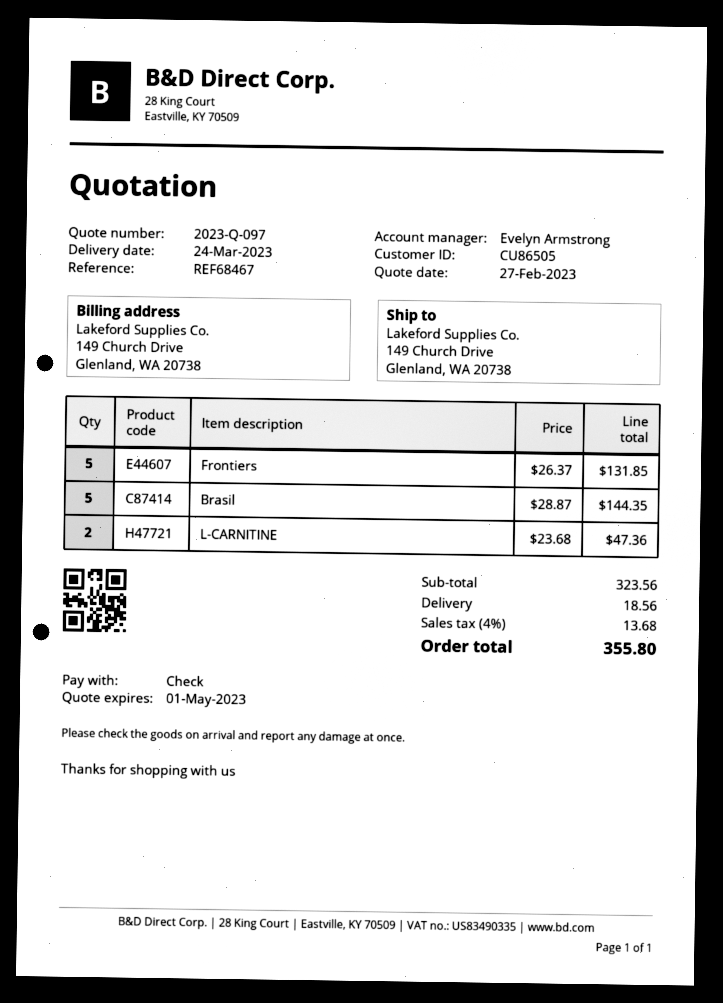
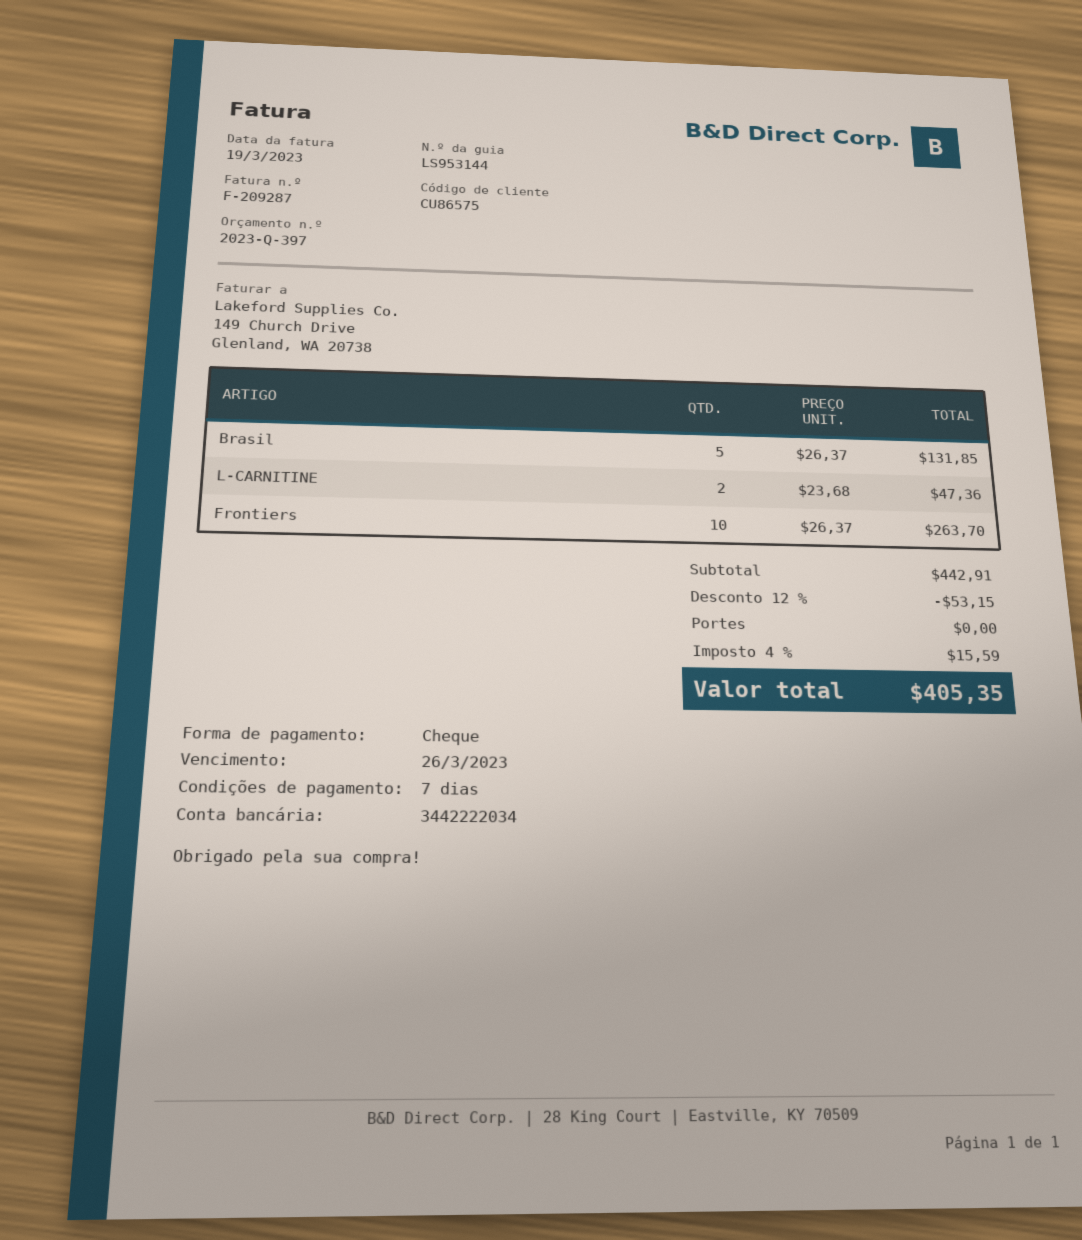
quote number: 2023-Q-097 -> 2023-Q-397
customer number: CU86505 -> CU86575
Frontiers: 5 x 26.37 = 131.85 -> 10 x 26.37 = 263.70
Brasil: 5 x 28.87 = 144.35 -> 5 x 26.37 = 131.85
subtotal: 323.56 -> 442.91
discount: none -> 12% = 53.15
shipping: 18.56 -> 0.00
tax: 4% = 13.68 -> 4% = 15.59
total: 355.80 -> 405.35

